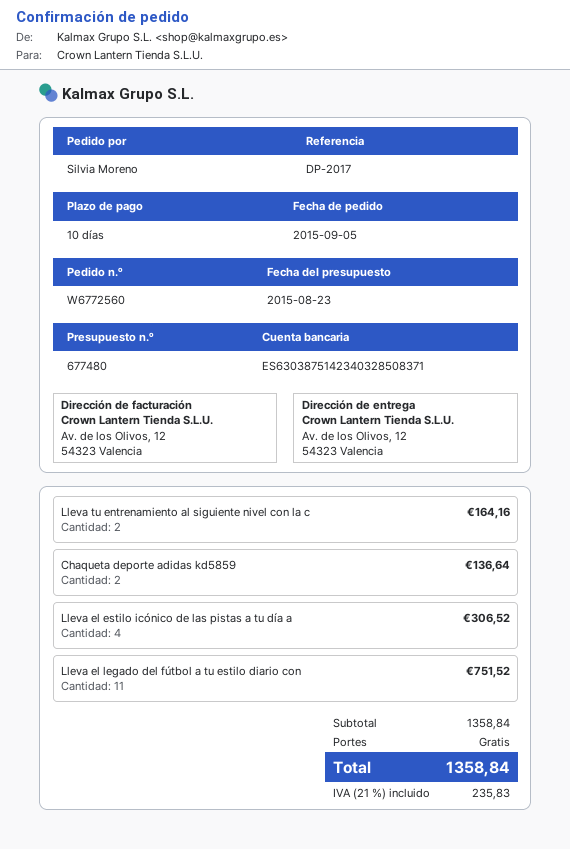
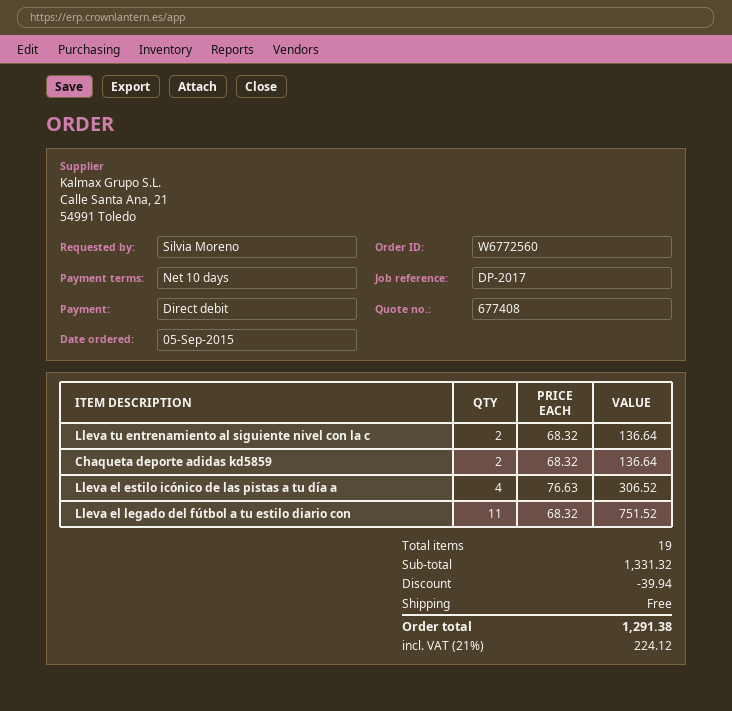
quote number: 677480 -> 677408
Lleva tu entrenamiento al siguiente nivel con la c: 2 for 164.16 -> 2 for 136.64
subtotal: 1358.84 -> 1331.32
discount: none -> 39.94
tax: 21% = 235.83 -> 21% = 224.12
total: 1358.84 -> 1291.38

